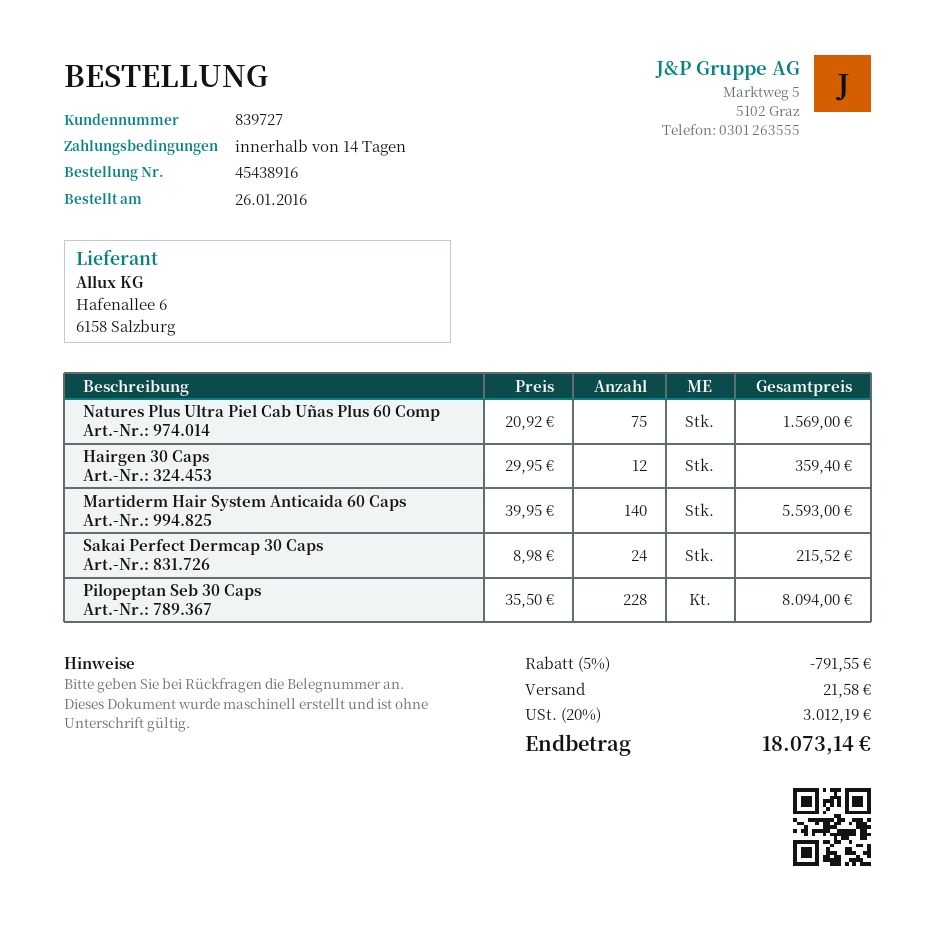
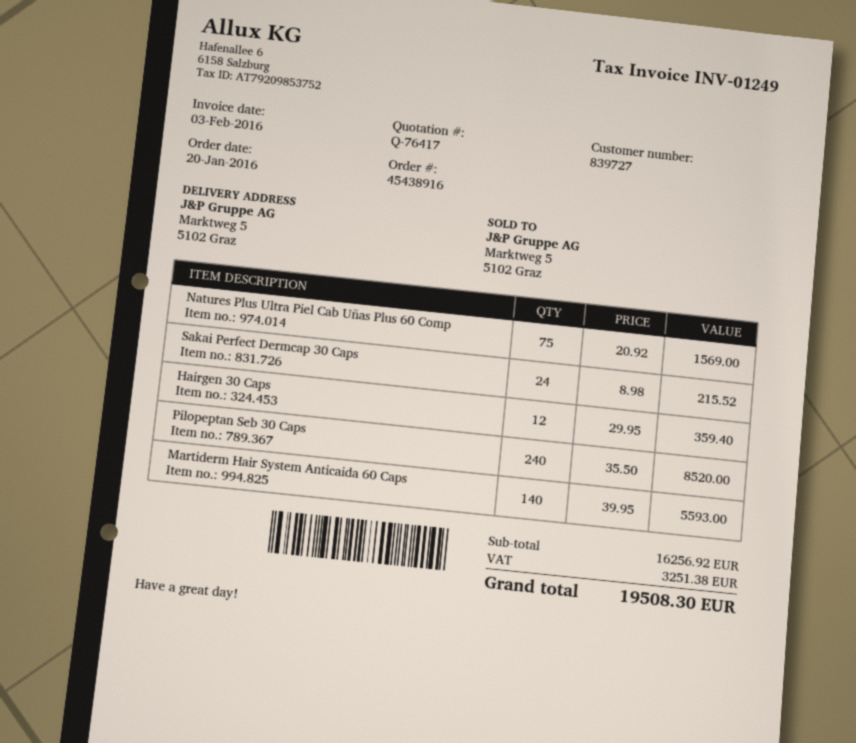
order date: 2016-01-26 -> 2016-01-20
Pilopeptan Seb 30 Caps: 228 x 35.50 = 8094.00 -> 240 x 35.50 = 8520.00
discount: 5% = 791.55 -> none
shipping: 21.58 -> none
tax: 3012.19 -> 3251.38
total: 18073.14 -> 19508.30

